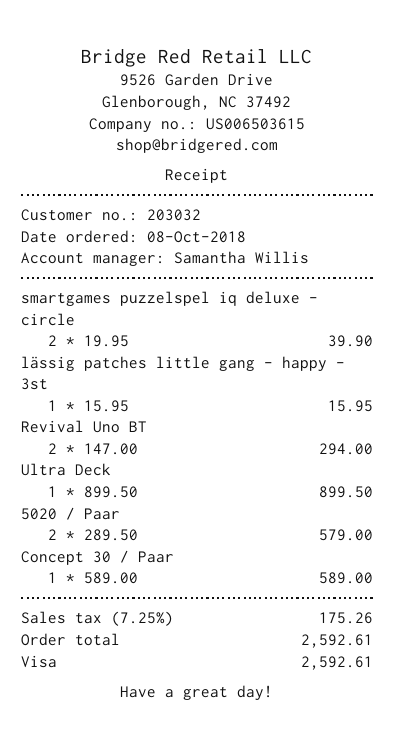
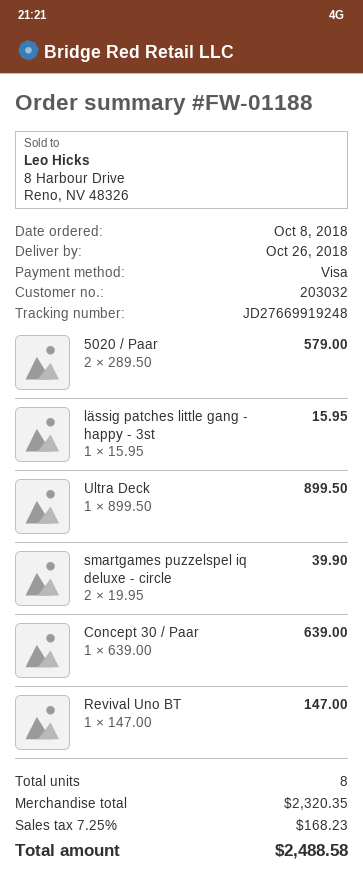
Revival Uno BT: 2 x 147.00 = 294.00 -> 1 x 147.00 = 147.00
Concept 30 / Paar: 1 x 589.00 = 589.00 -> 1 x 639.00 = 639.00
tax: 7.25% = 175.26 -> 7.25% = 168.23
total: 2592.61 -> 2488.58

